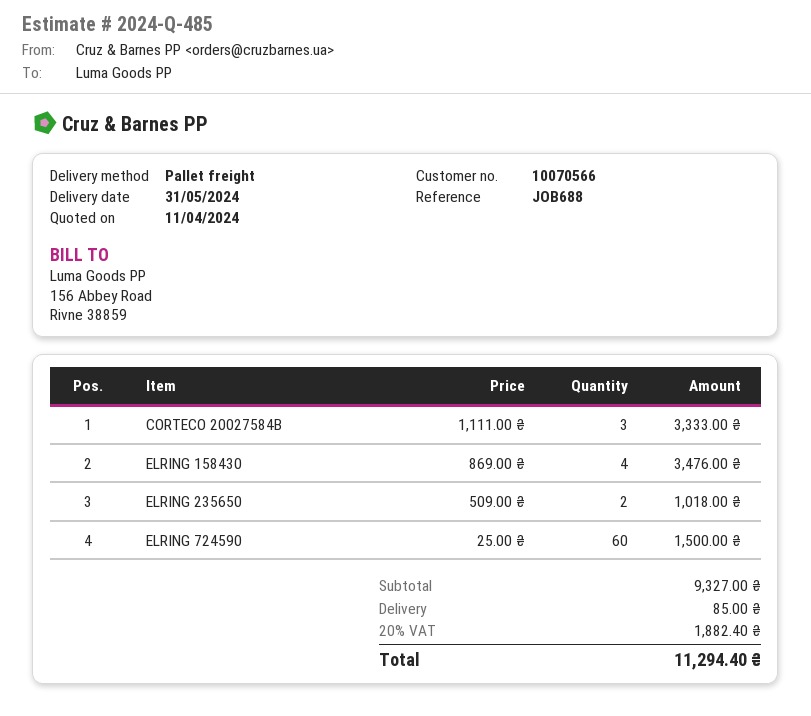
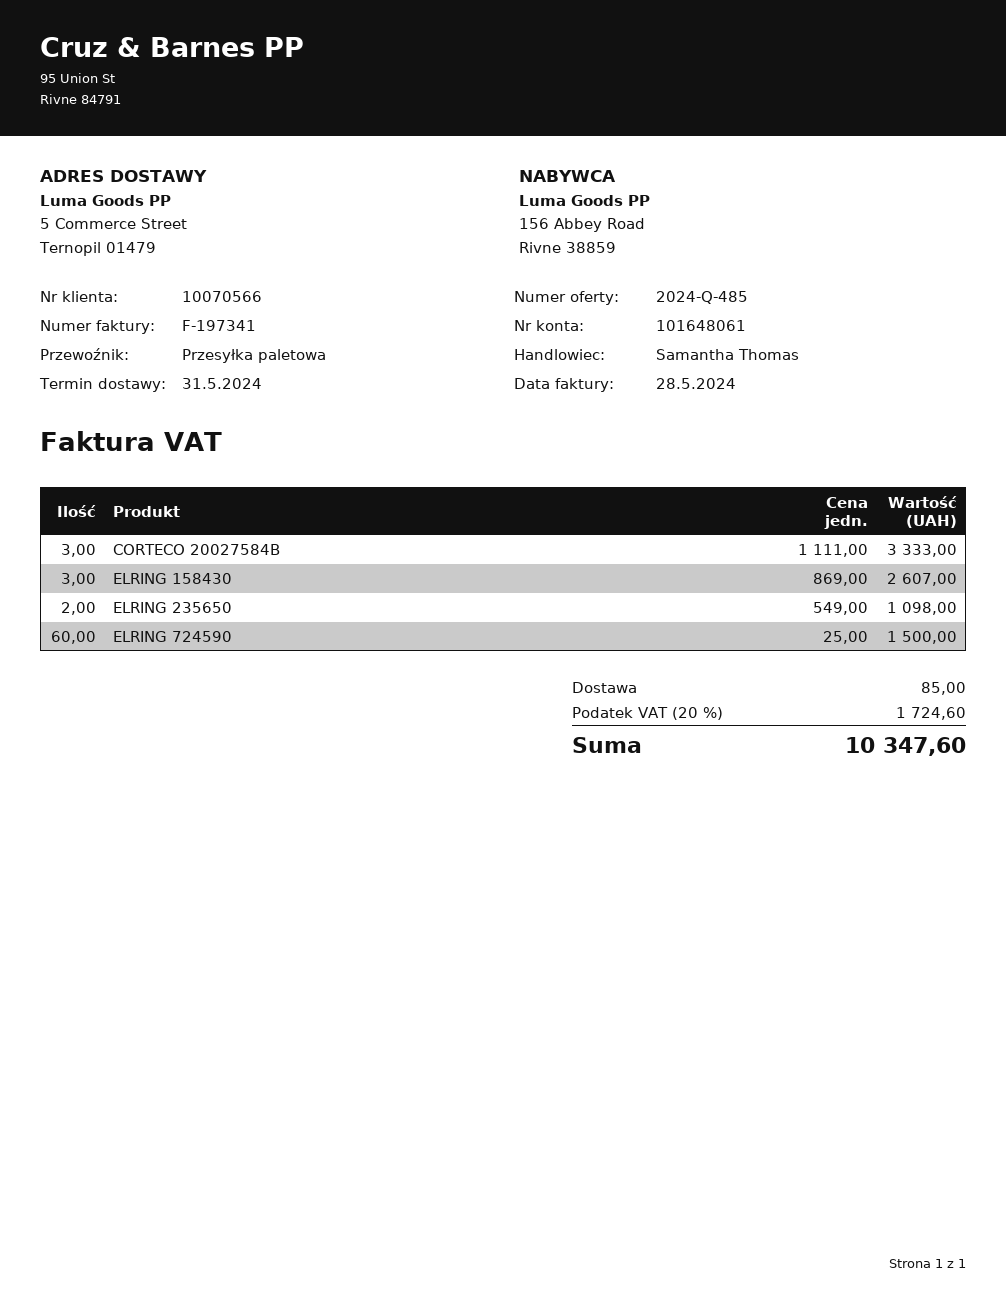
ELRING 158430: 4 x 869.00 = 3476.00 -> 3 x 869.00 = 2607.00
ELRING 235650: 2 x 509.00 = 1018.00 -> 2 x 549.00 = 1098.00
tax: 20% = 1882.40 -> 20% = 1724.60
total: 11294.40 -> 10347.60

